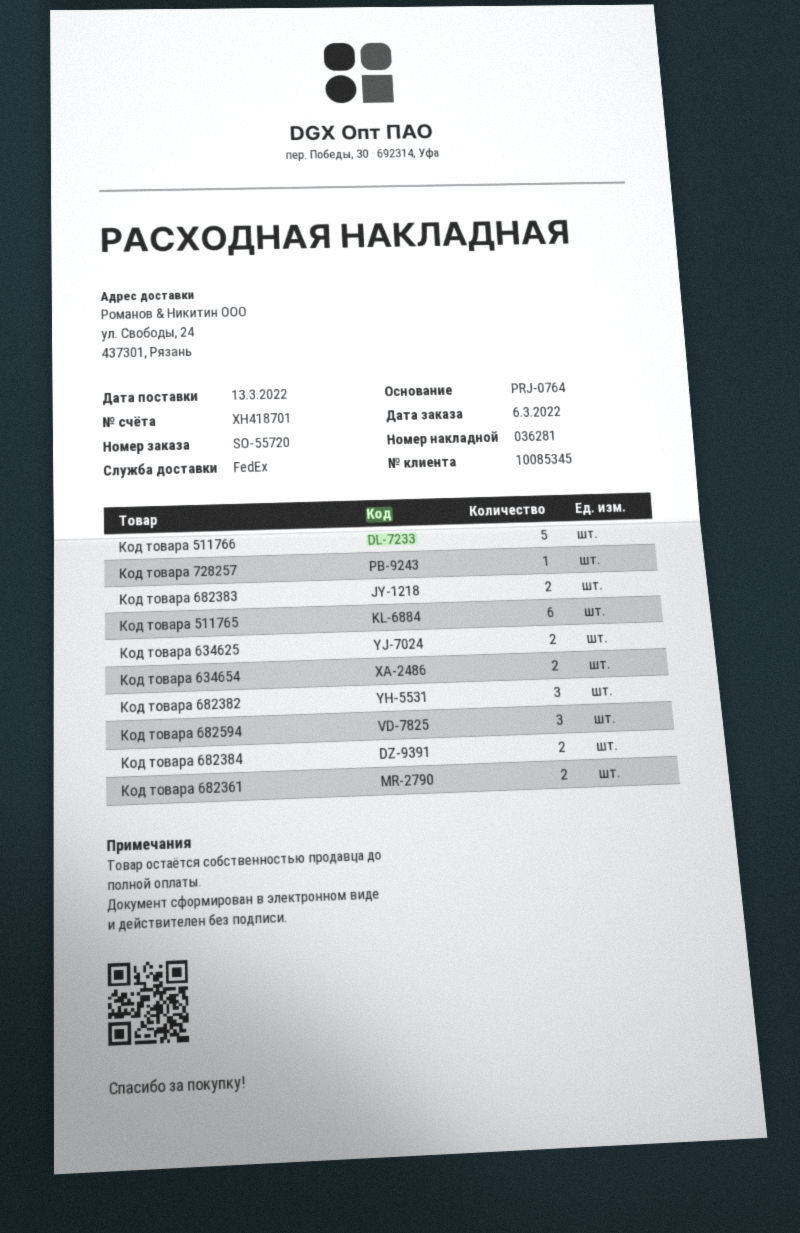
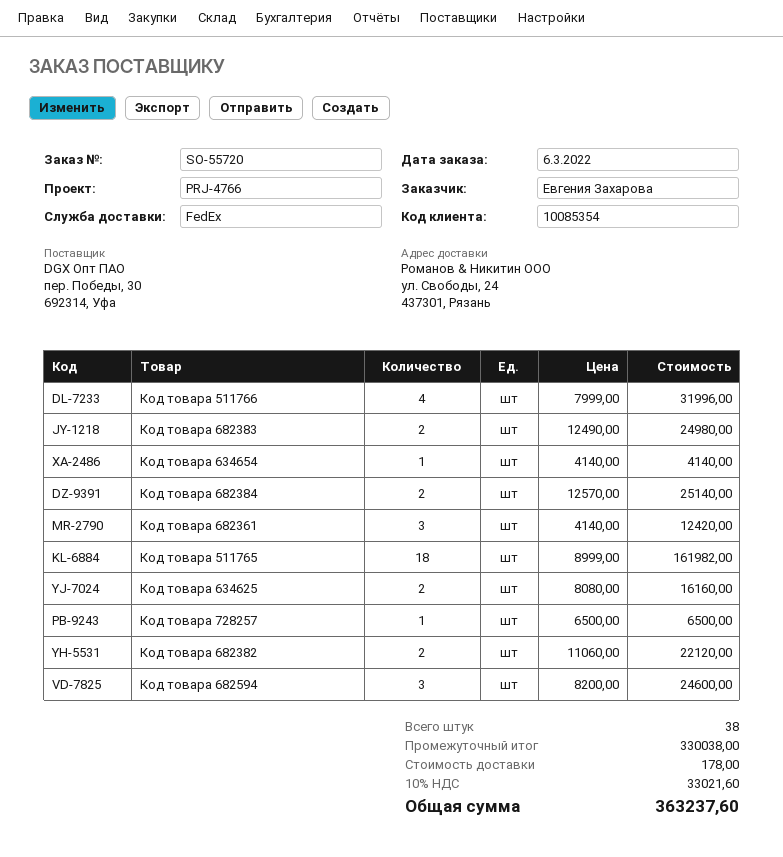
customer number: 10085345 -> 10085354
reference: PRJ-0764 -> PRJ-4766
Код товара 511766: 5 -> 4
Код товара 511765: 6 -> 18
Код товара 634654: 2 -> 1
Код товара 682382: 3 -> 2
Код товара 682361: 2 -> 3

